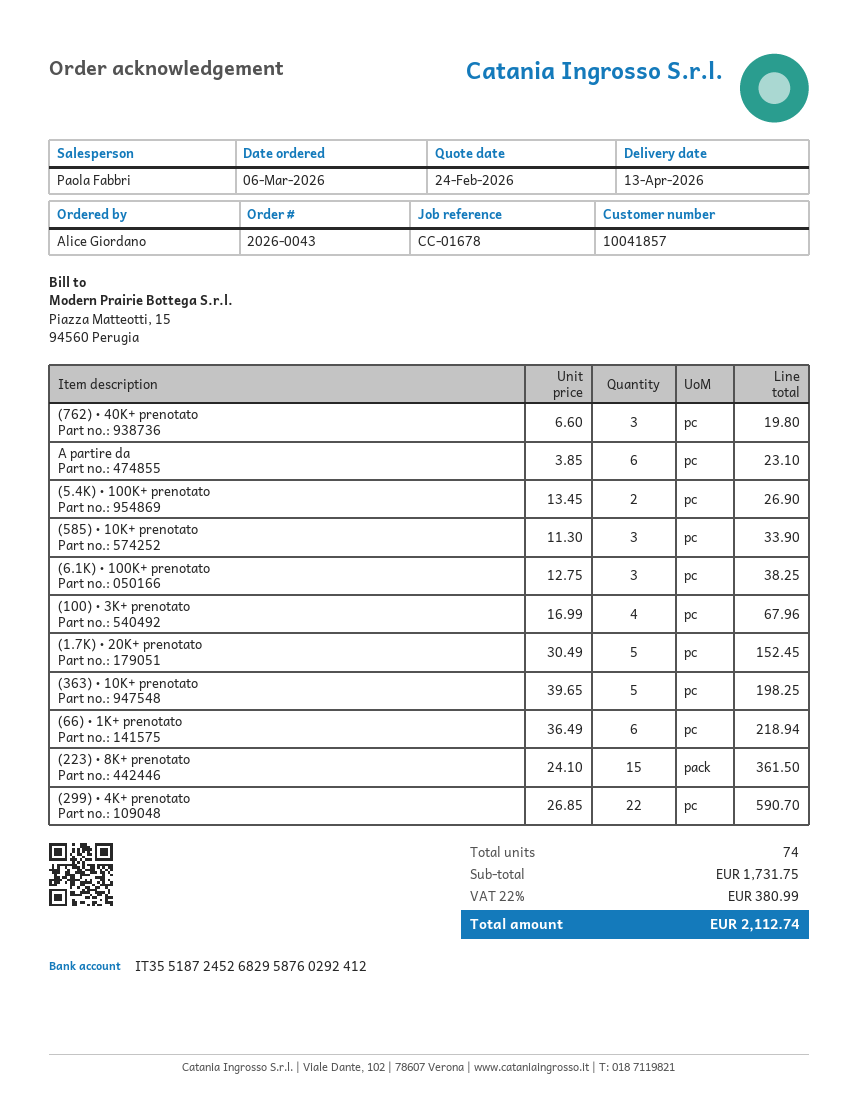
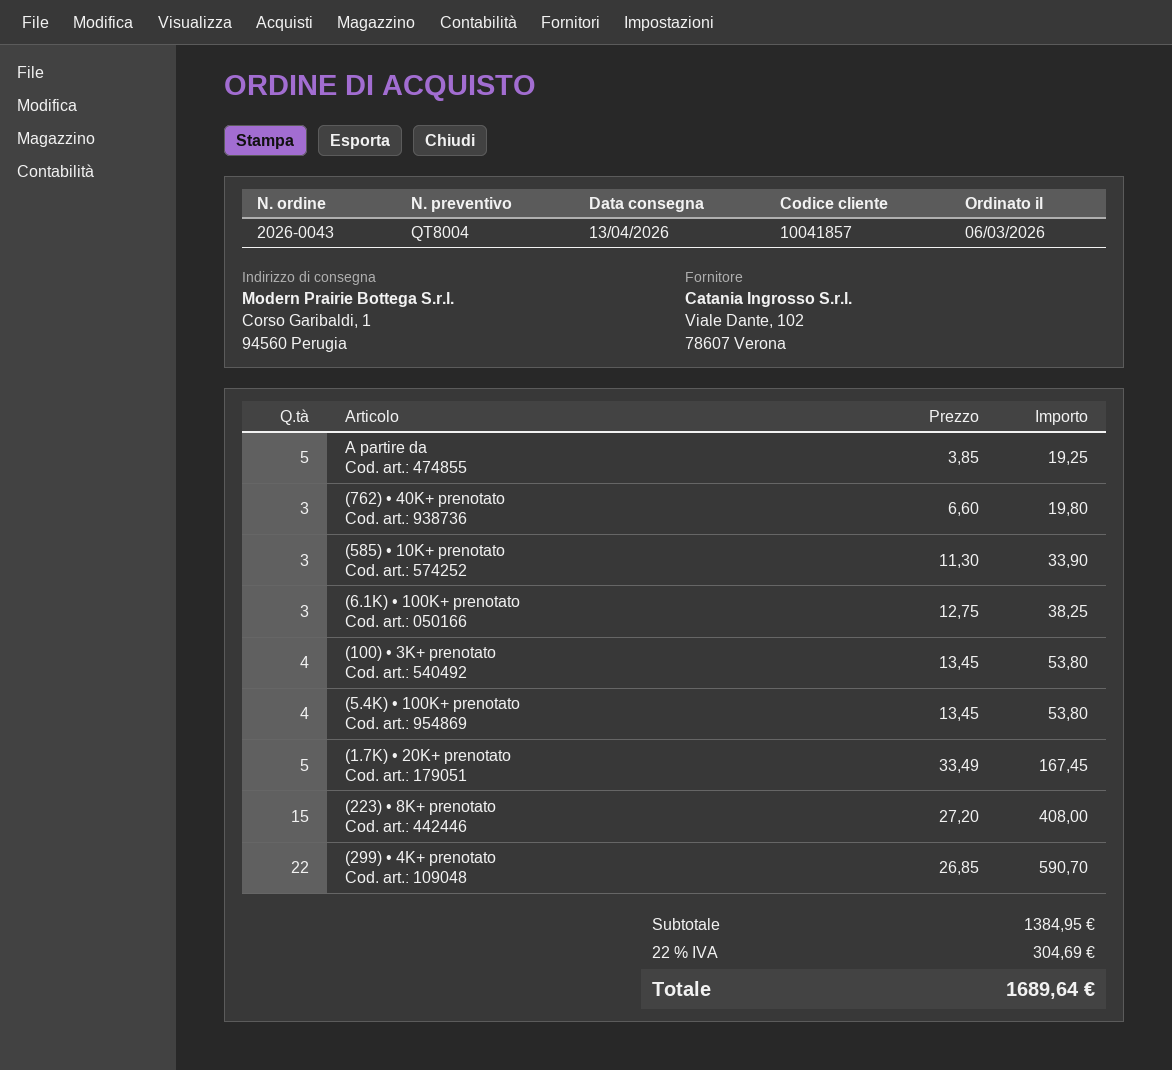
A partire da: 6 x 3.85 = 23.10 -> 5 x 3.85 = 19.25
(5.4K) • 100K+ prenotato: 2 x 13.45 = 26.90 -> 4 x 13.45 = 53.80
(100) • 3K+ prenotato: 4 x 16.99 = 67.96 -> 4 x 13.45 = 53.80
(1.7K) • 20K+ prenotato: 5 x 30.49 = 152.45 -> 5 x 33.49 = 167.45
(363) • 10K+ prenotato: 5 x 39.65 = 198.25 -> none
(66) • 1K+ prenotato: 6 x 36.49 = 218.94 -> none
(223) • 8K+ prenotato: 15 x 24.10 = 361.50 -> 15 x 27.20 = 408.00
subtotal: 1731.75 -> 1384.95
tax: 22% = 380.99 -> 22% = 304.69
total: 2112.74 -> 1689.64

